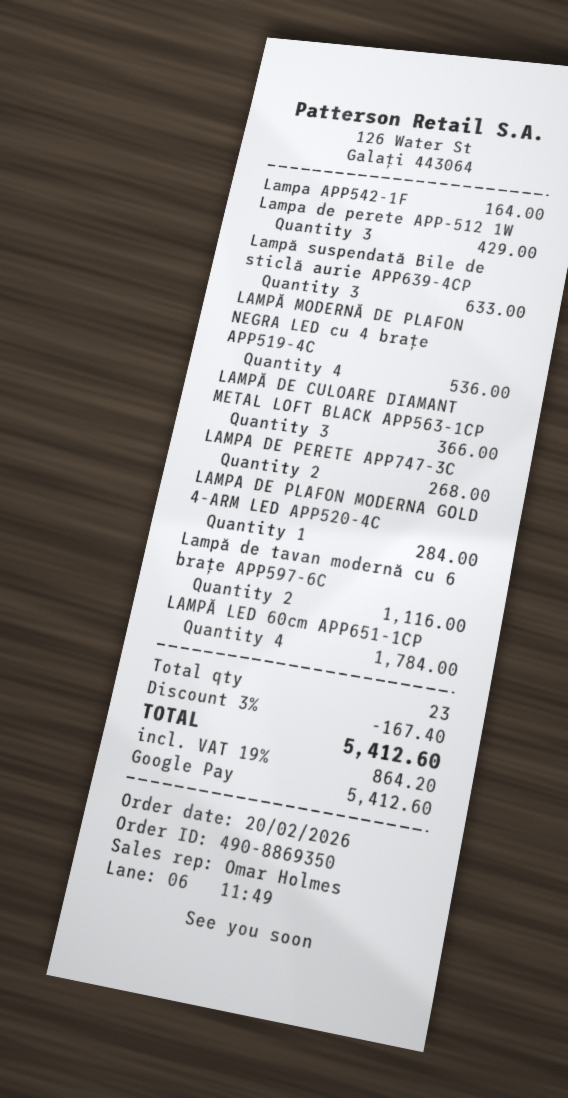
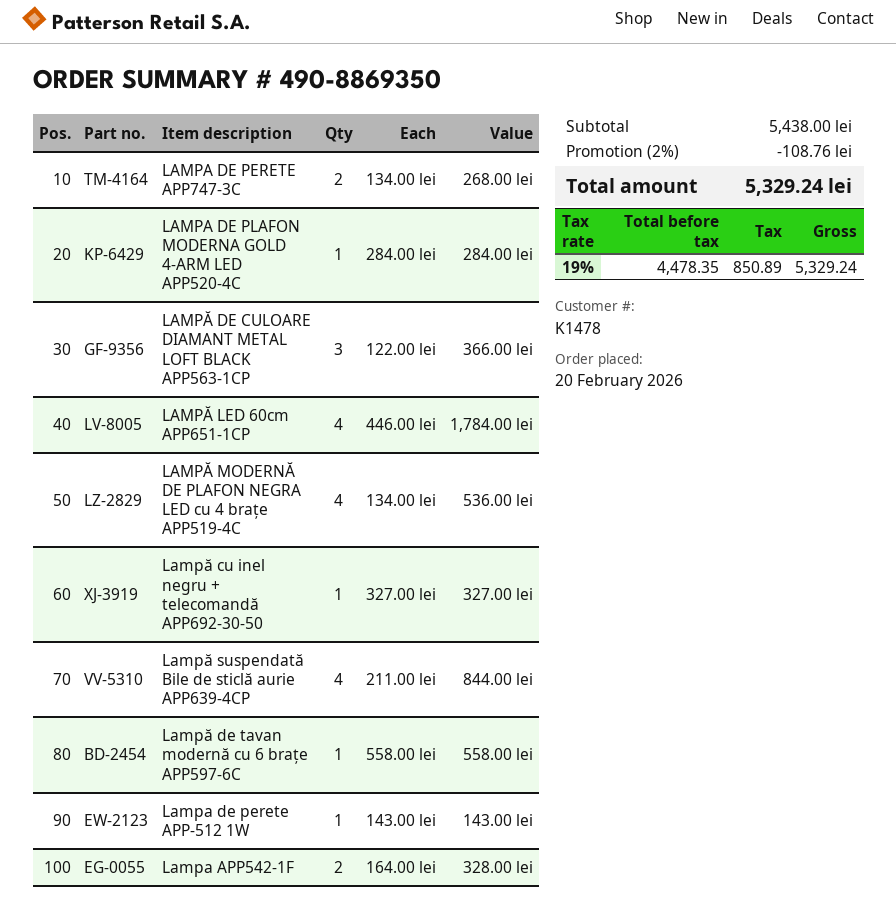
Lampa APP542-1F: 1 for 164.00 -> 2 for 328.00
Lampa de perete APP-512 1W: 3 for 429.00 -> 1 for 143.00
Lampă suspendată Bile de sticlă aurie APP639-4CP: 3 for 633.00 -> 4 for 844.00
Lampă de tavan modernă cu 6 brațe APP597-6C: 2 for 1116.00 -> 1 for 558.00
Lampă cu inel negru + telecomandă APP692-30-50: none -> 1 for 327.00
discount: 3% = 167.40 -> 2% = 108.76
tax: 19% = 864.20 -> 19% = 850.89
total: 5412.60 -> 5329.24

